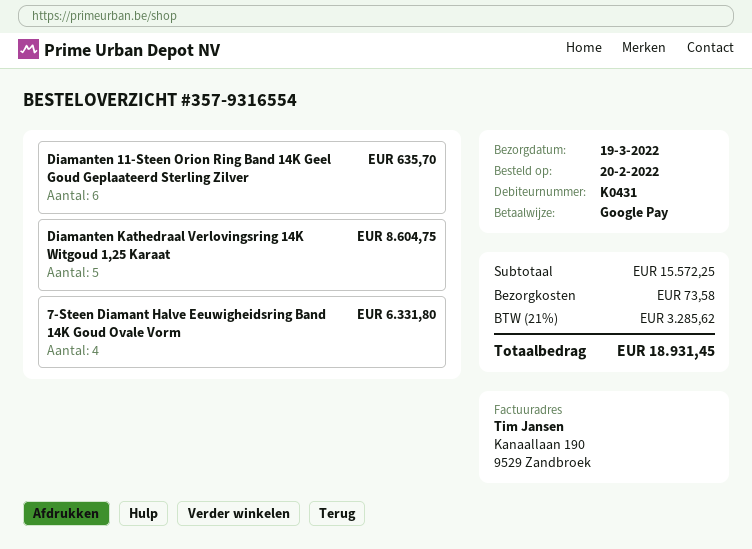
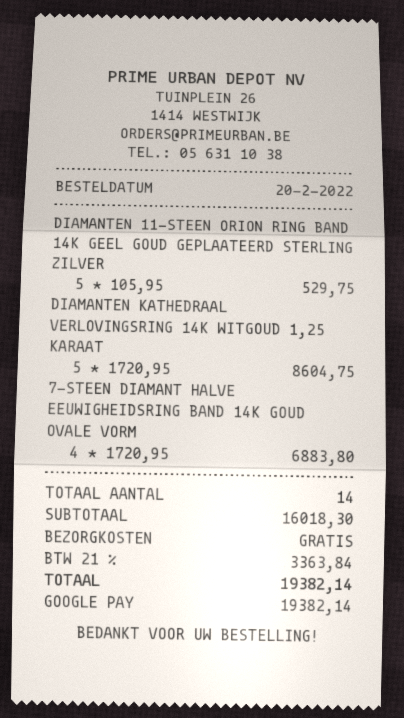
Diamanten 11-Steen Orion Ring Band 14K Geel Goud Geplaateerd Sterling Zilver: 6 for 635.70 -> 5 for 529.75
7-Steen Diamant Halve Eeuwigheidsring Band 14K Goud Ovale Vorm: 4 for 6331.80 -> 4 for 6883.80
subtotal: 15572.25 -> 16018.30
shipping: 73.58 -> 0.00
tax: 21% = 3285.62 -> 21% = 3363.84
total: 18931.45 -> 19382.14

